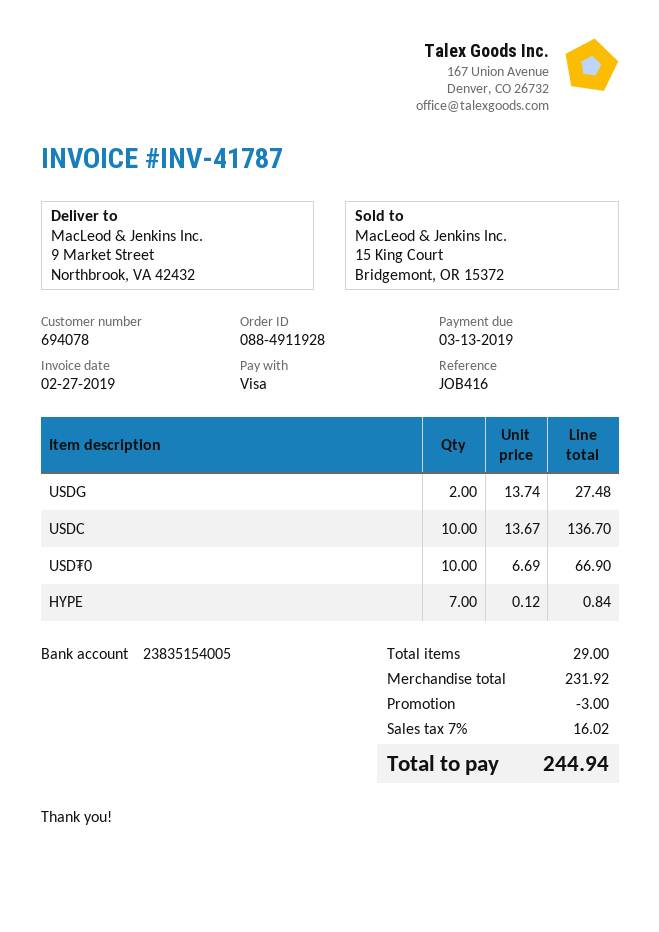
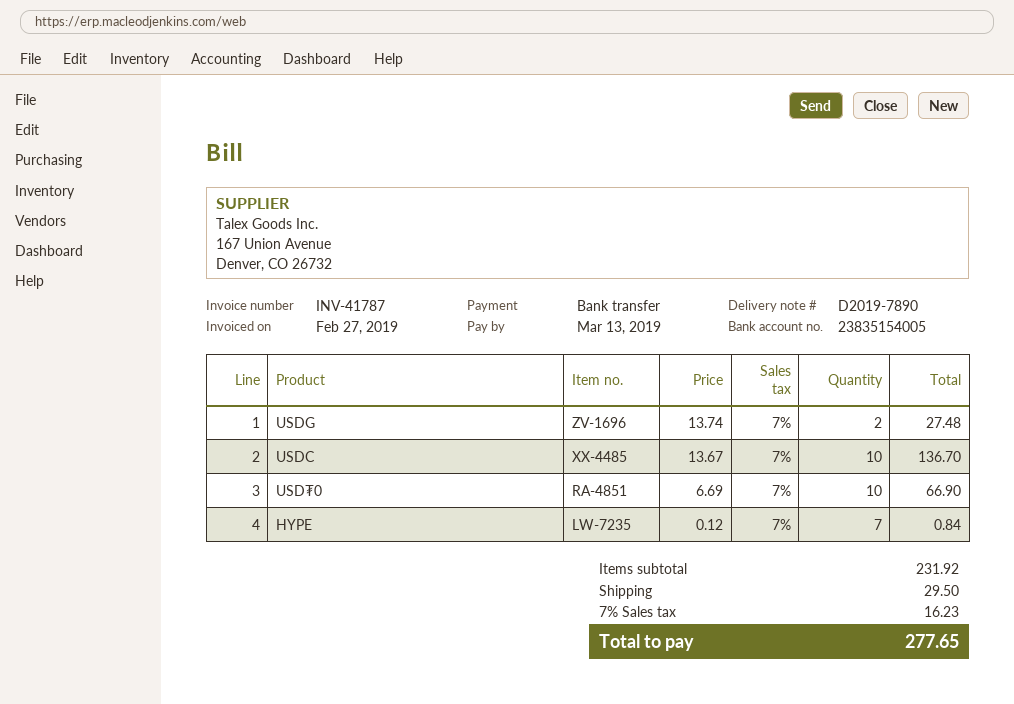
payment method: Visa -> bank transfer
discount: 3.00 -> none
shipping: none -> 29.50
tax: 7% = 16.02 -> 7% = 16.23
total: 244.94 -> 277.65

